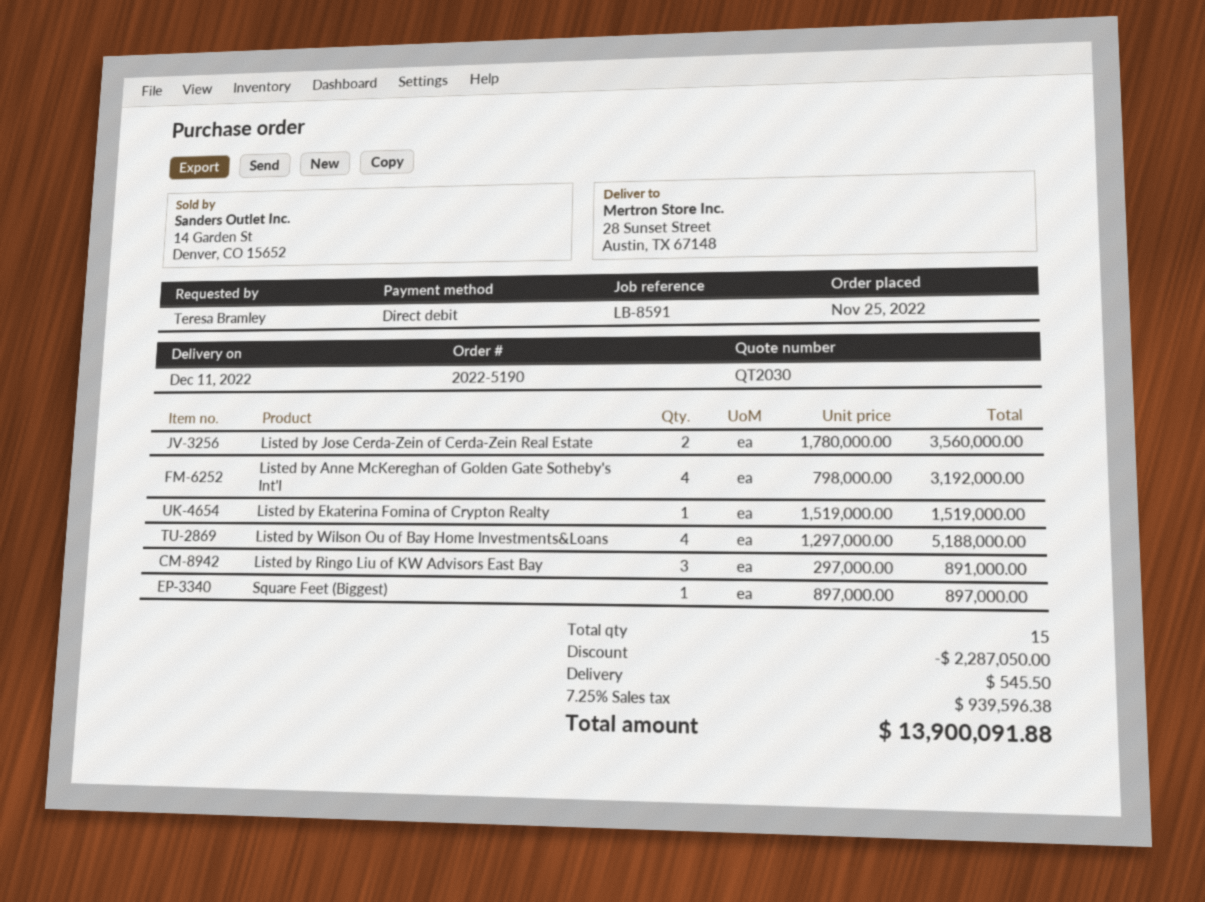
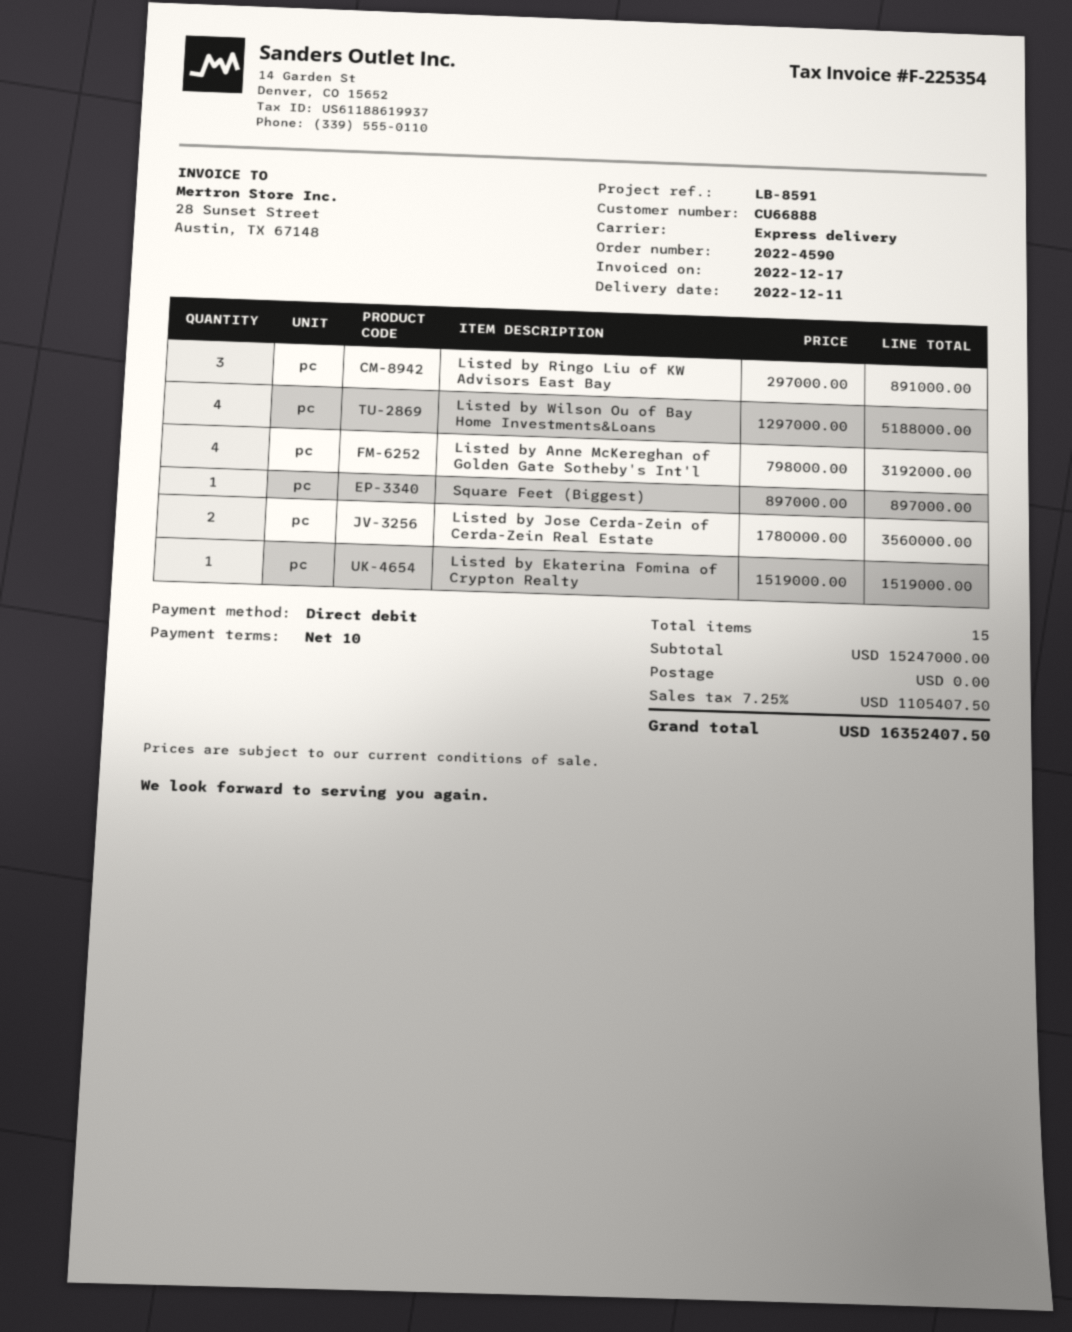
order number: 2022-5190 -> 2022-4590
discount: 2287050.00 -> none
shipping: 545.50 -> 0.00
tax: 7.25% = 939596.38 -> 7.25% = 1105407.50
total: 13900091.88 -> 16352407.50

